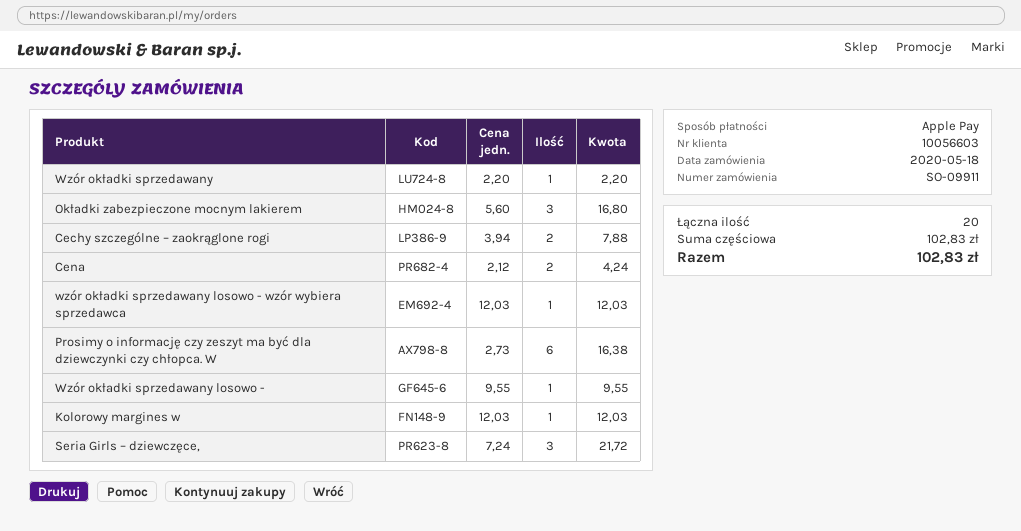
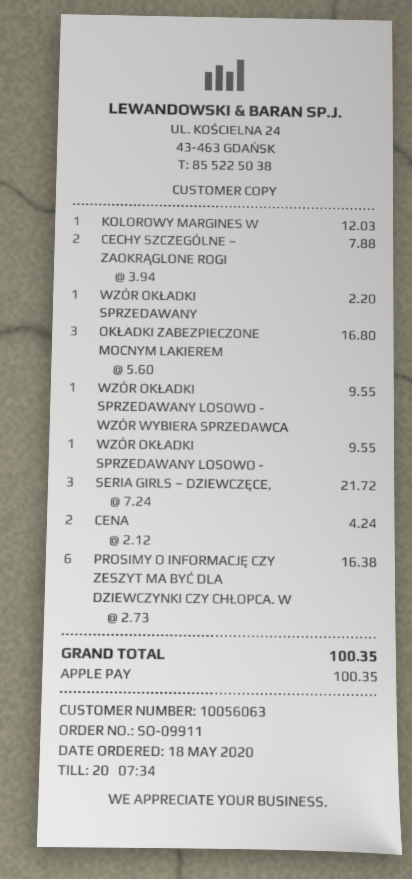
customer number: 10056603 -> 10056063
wzór okładki sprzedawany losowo - wzór wybiera sprzedawca: 1 x 12.03 = 12.03 -> 1 x 9.55 = 9.55
total: 102.83 -> 100.35

